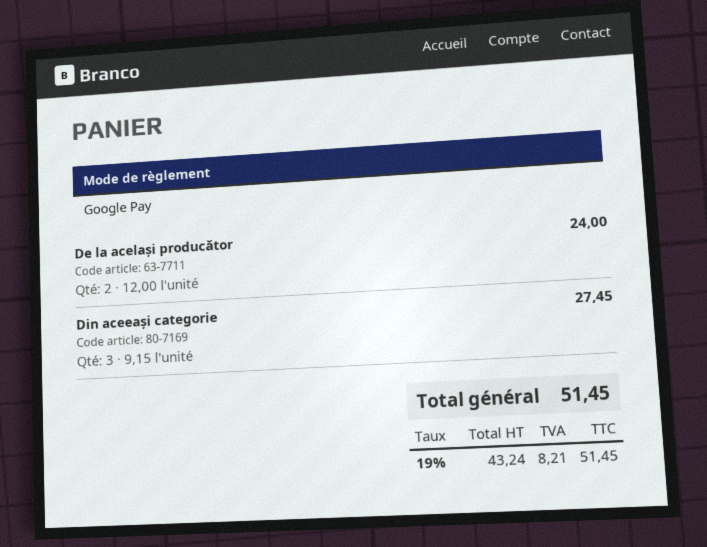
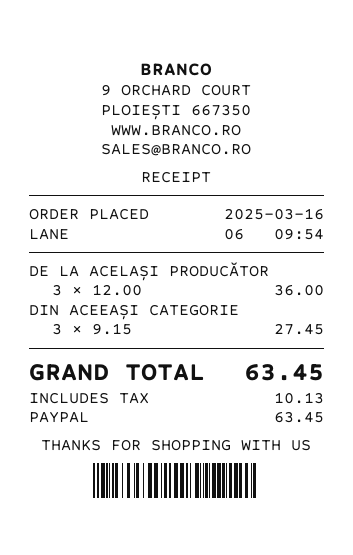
payment method: Google Pay -> PayPal
De la același producător: 2 x 12.00 = 24.00 -> 3 x 12.00 = 36.00
tax: 8.21 -> 10.13
total: 51.45 -> 63.45

